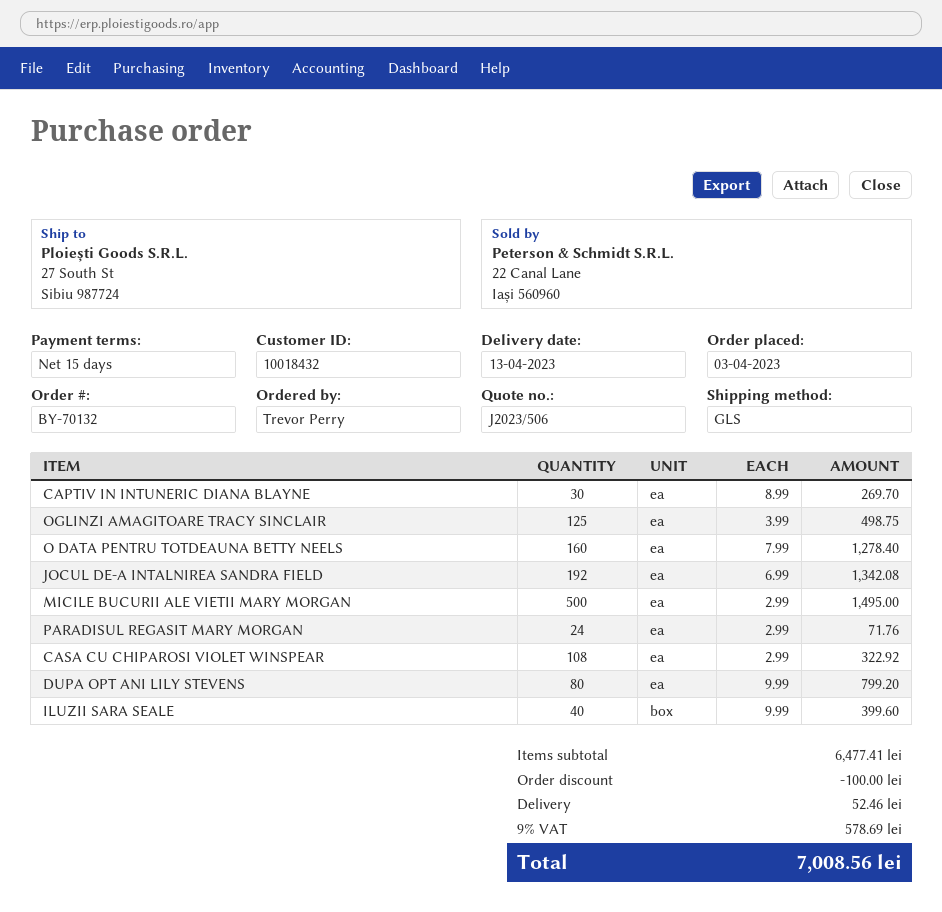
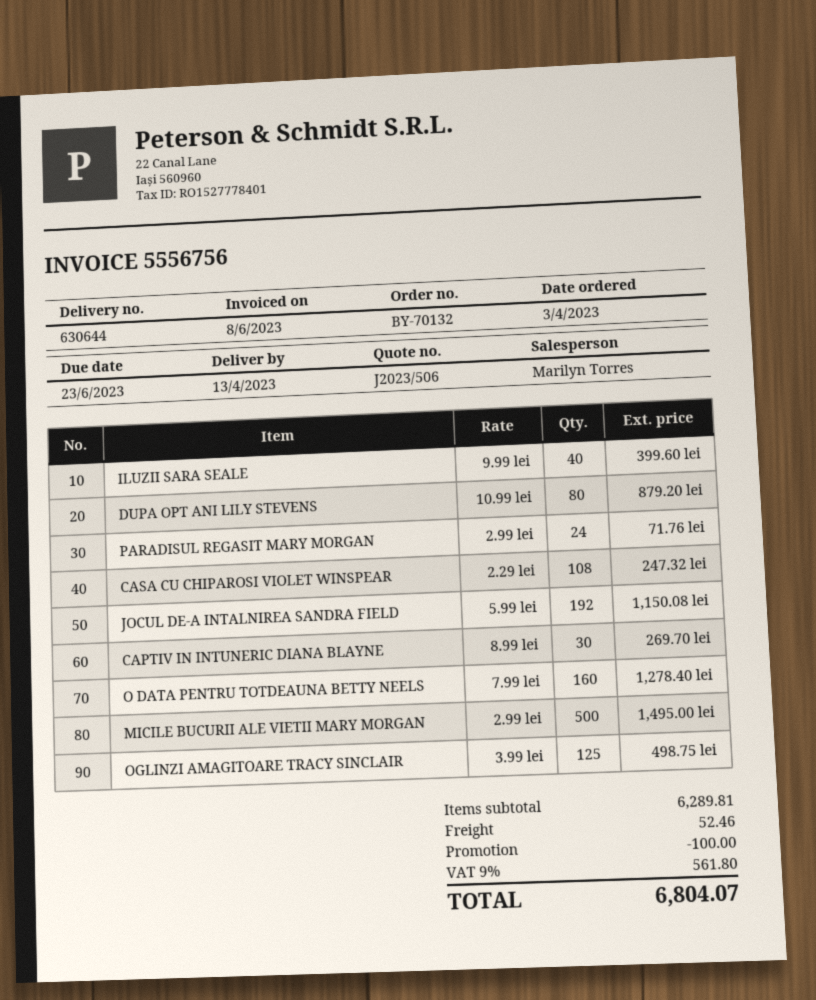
JOCUL DE-A INTALNIREA SANDRA FIELD: 192 x 6.99 = 1342.08 -> 192 x 5.99 = 1150.08
CASA CU CHIPAROSI VIOLET WINSPEAR: 108 x 2.99 = 322.92 -> 108 x 2.29 = 247.32
DUPA OPT ANI LILY STEVENS: 80 x 9.99 = 799.20 -> 80 x 10.99 = 879.20
subtotal: 6477.41 -> 6289.81
tax: 9% = 578.69 -> 9% = 561.80
total: 7008.56 -> 6804.07

